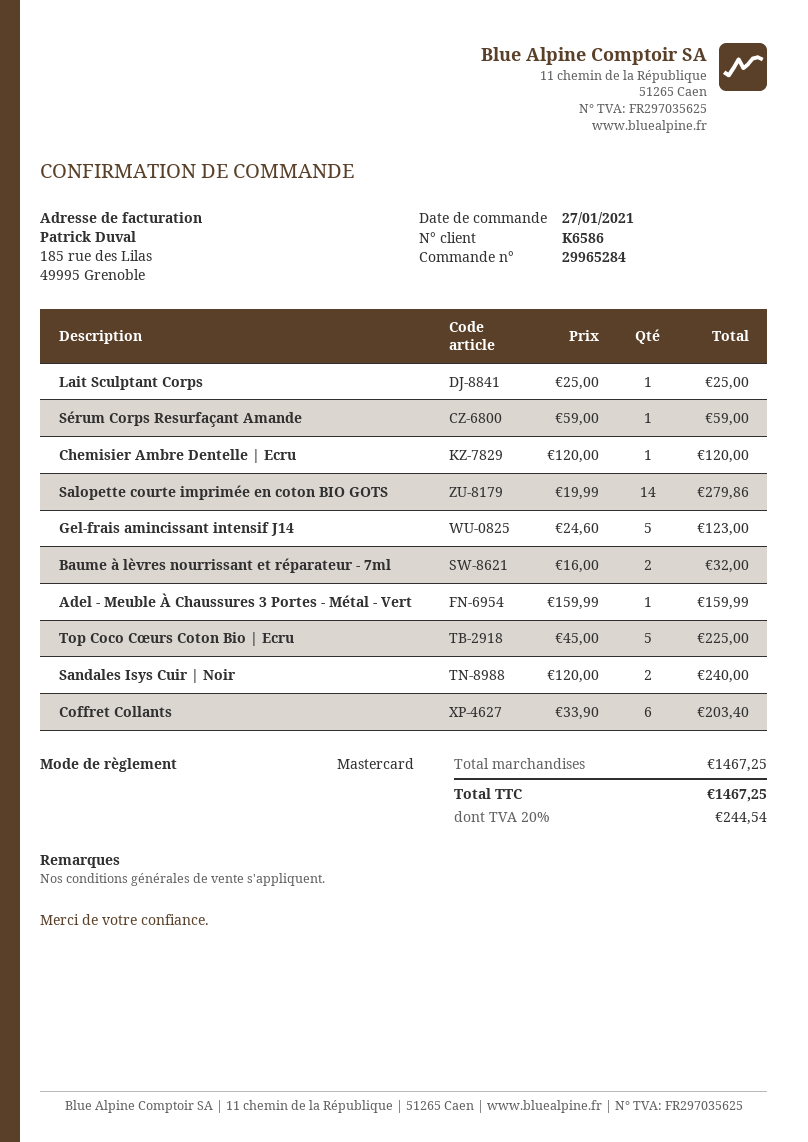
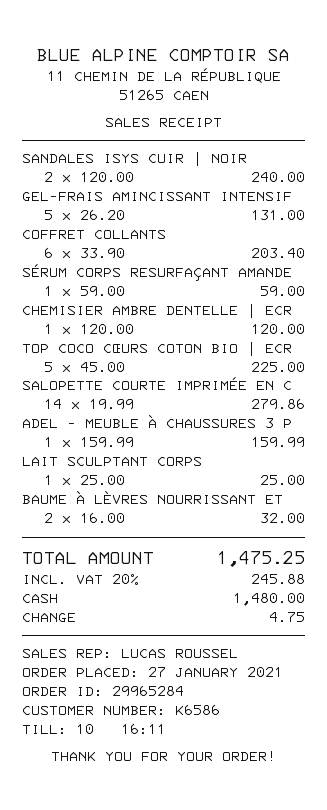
payment method: Mastercard -> cash
Gel-frais amincissant intensif J14: 5 x 24.60 = 123.00 -> 5 x 26.20 = 131.00
tax: 20% = 244.54 -> 20% = 245.88
total: 1467.25 -> 1475.25

